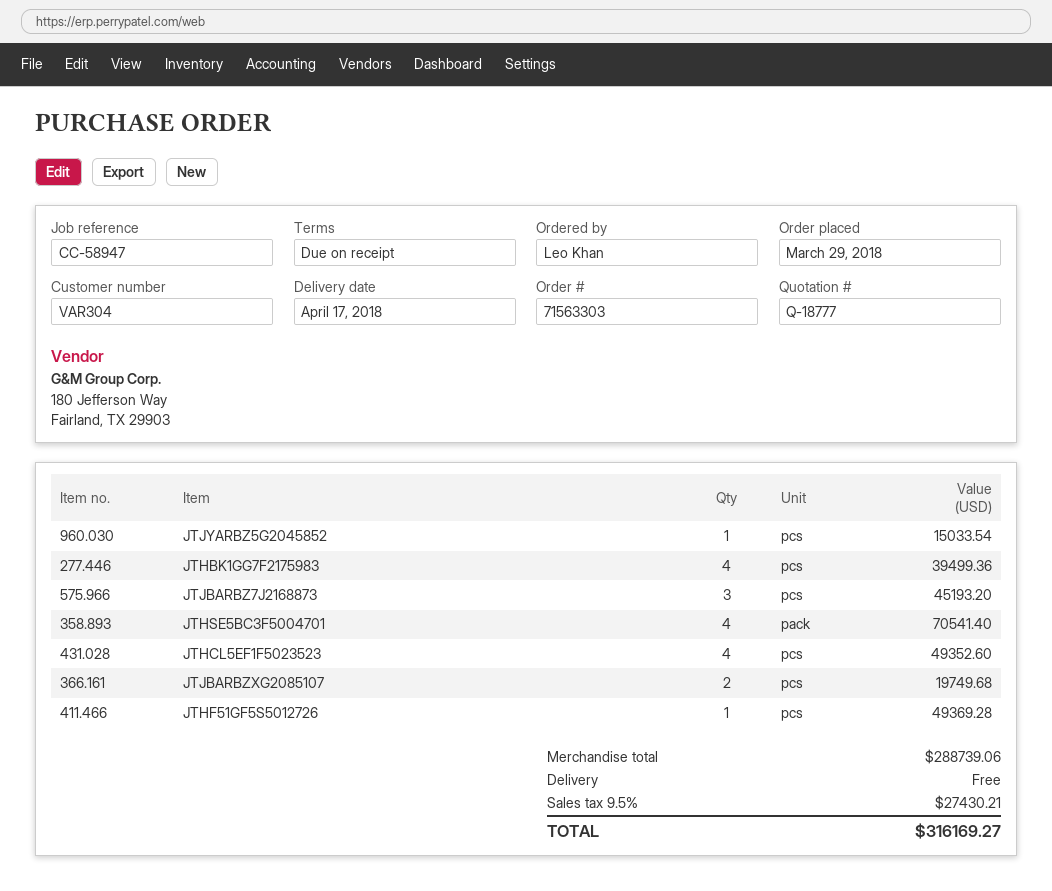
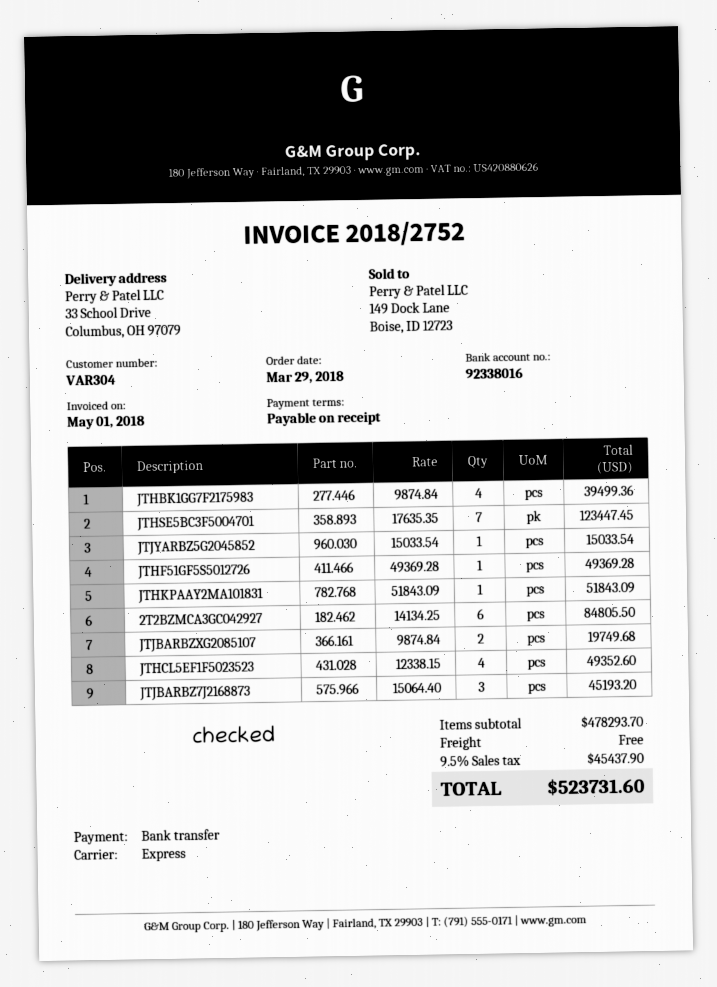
JTHSE5BC3F5004701: 4 for 70541.40 -> 7 for 123447.45
JTHKPAAY2MA101831: none -> 1 for 51843.09
2T2BZMCA3GC042927: none -> 6 for 84805.50
subtotal: 288739.06 -> 478293.70
tax: 9.5% = 27430.21 -> 9.5% = 45437.90
total: 316169.27 -> 523731.60

